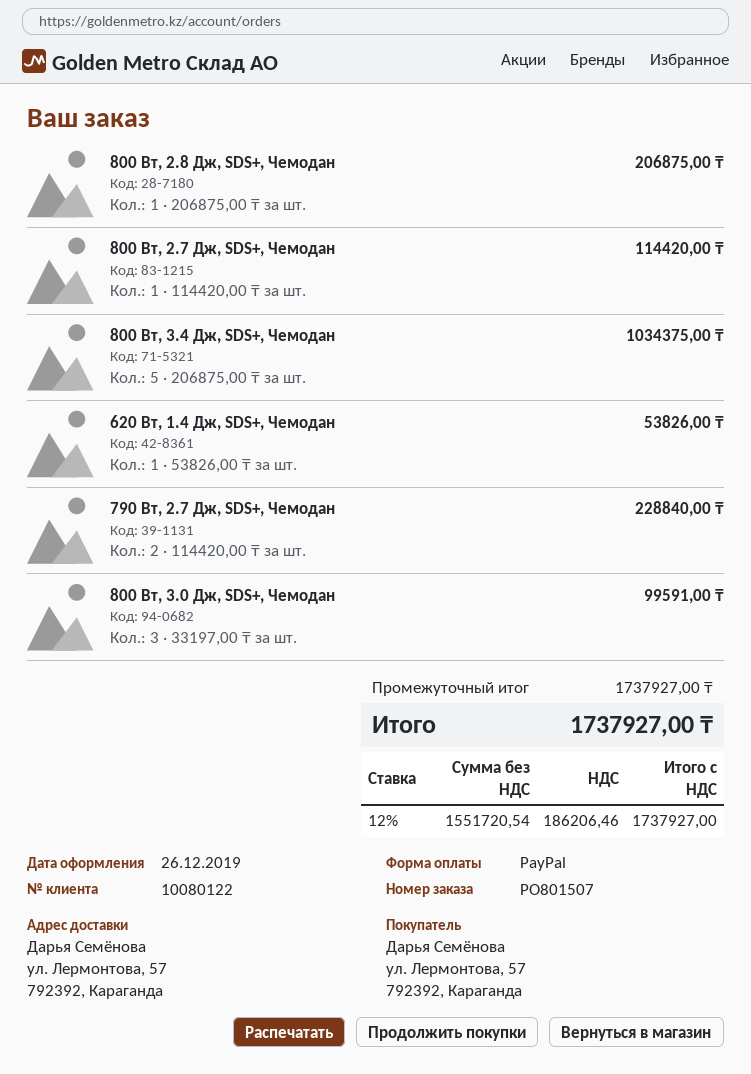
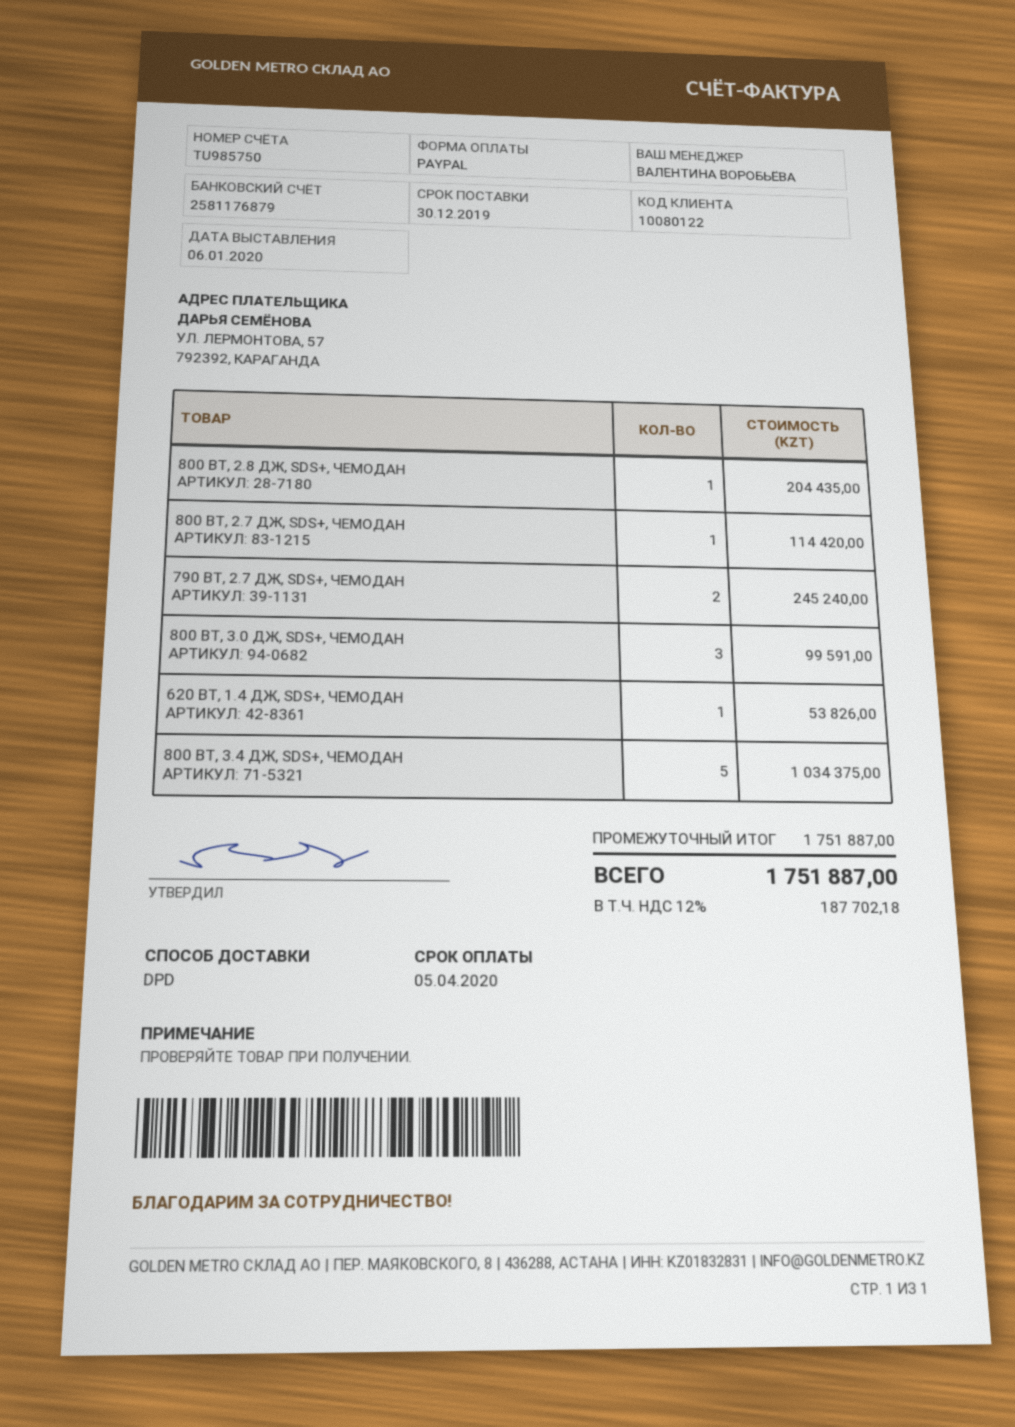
800 Вт, 2.8 Дж, SDS+, Чемодан: 1 for 206875.00 -> 1 for 204435.00
790 Вт, 2.7 Дж, SDS+, Чемодан: 2 for 228840.00 -> 2 for 245240.00
subtotal: 1737927.00 -> 1751887.00
tax: 12% = 186206.46 -> 12% = 187702.18
total: 1737927.00 -> 1751887.00

